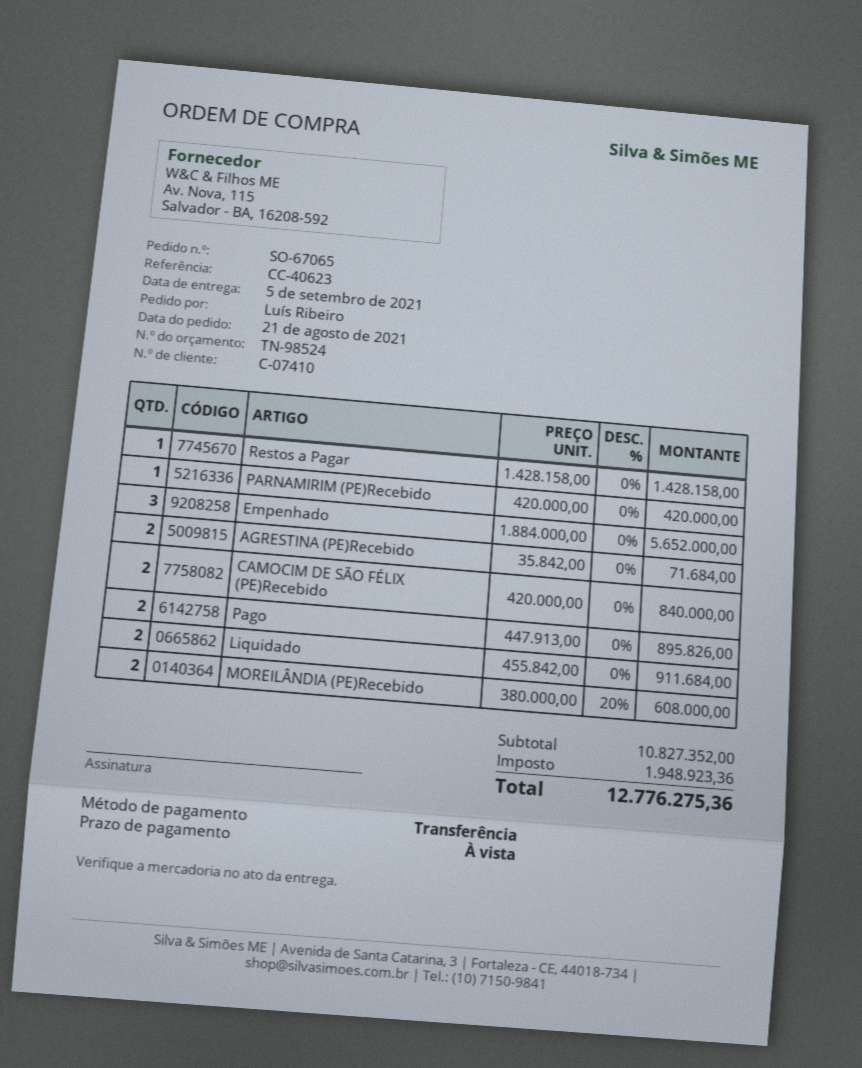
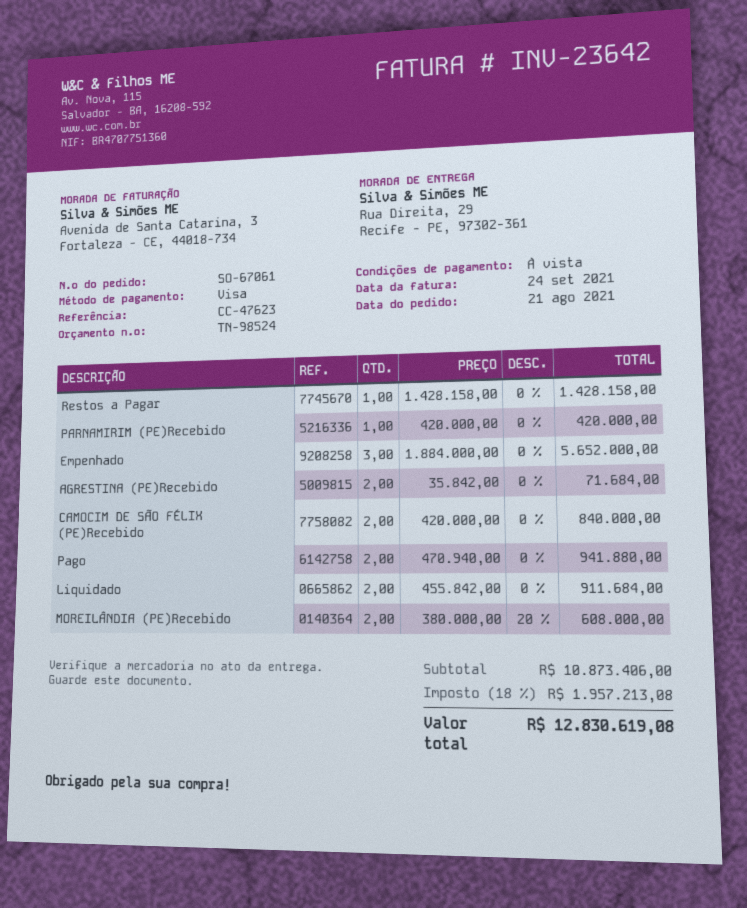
order number: SO-67065 -> SO-67061
reference: CC-40623 -> CC-47623
payment method: bank transfer -> Visa
Pago: 2 x 447913.00 = 895826.00 -> 2 x 470940.00 = 941880.00
subtotal: 10827352.00 -> 10873406.00
tax: 1948923.36 -> 1957213.08
total: 12776275.36 -> 12830619.08

